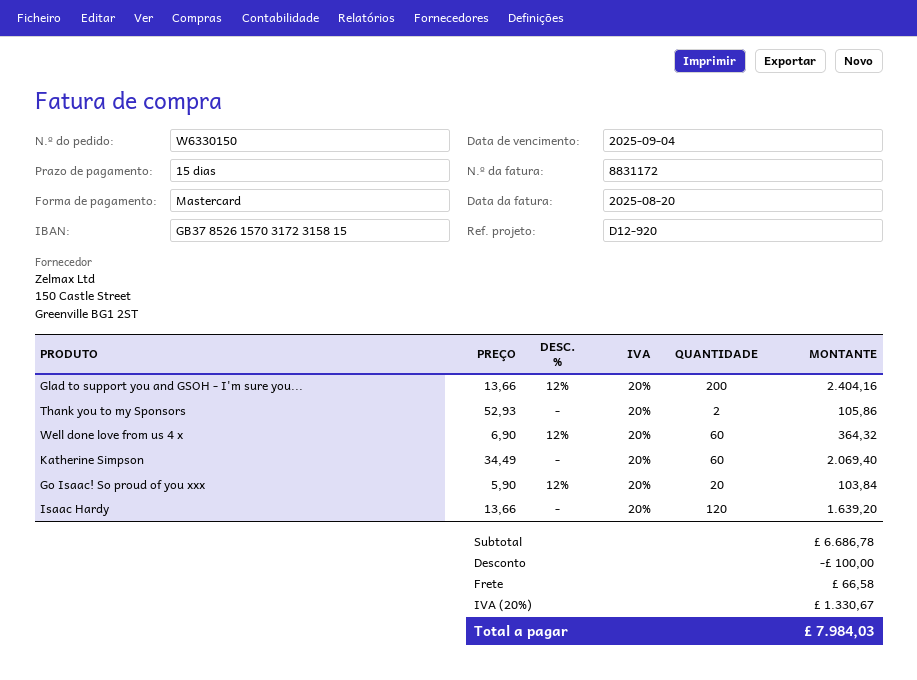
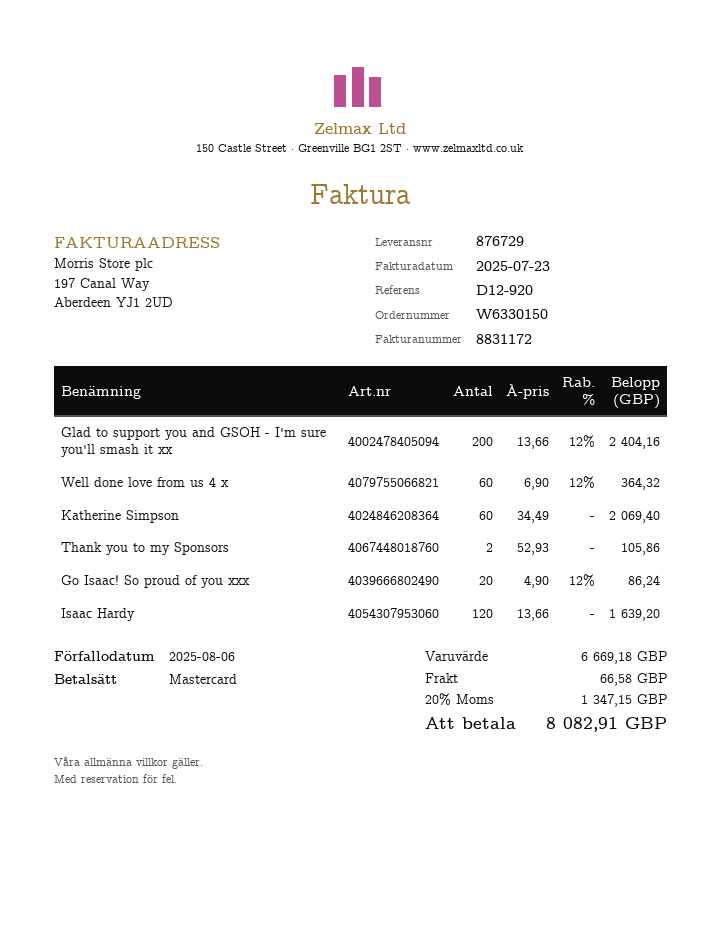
invoice date: 2025-08-20 -> 2025-07-23
due date: 2025-09-04 -> 2025-08-06
Go Isaac! So proud of you xxx: 20 x 5.90 - 12% = 103.84 -> 20 x 4.90 - 12% = 86.24
subtotal: 6686.78 -> 6669.18
discount: 100.00 -> none
tax: 20% = 1330.67 -> 20% = 1347.15
total: 7984.03 -> 8082.91

